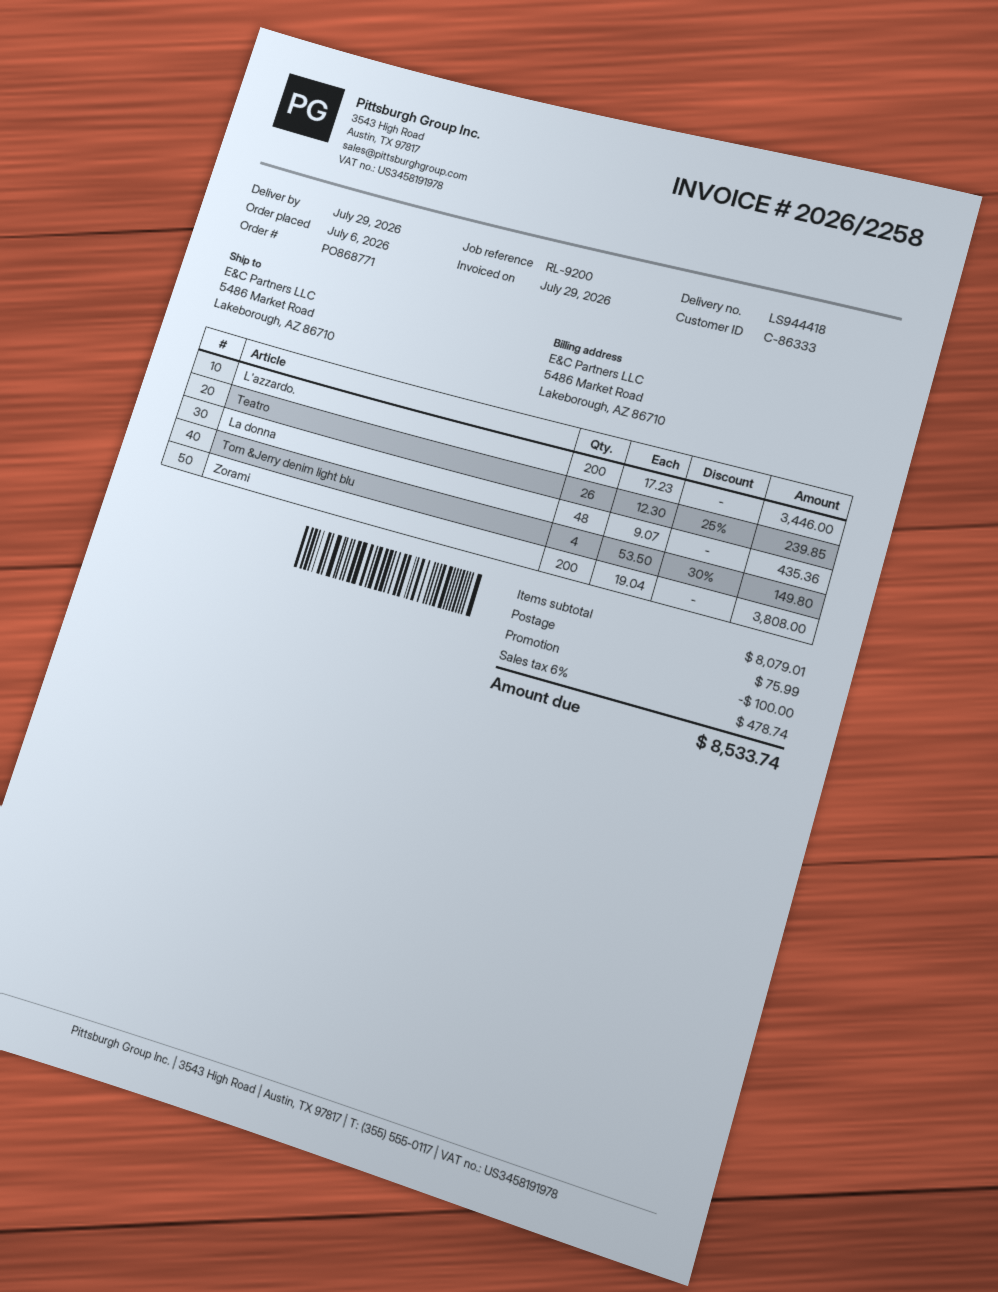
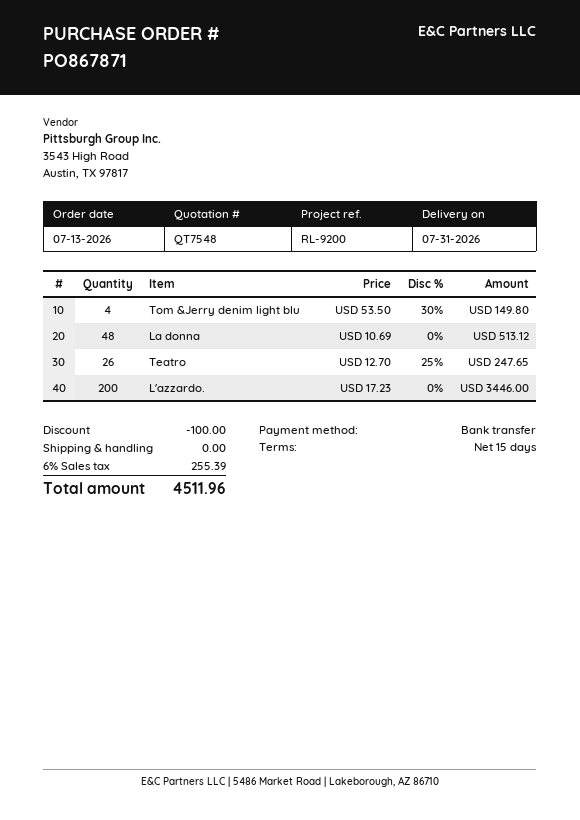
order number: PO868771 -> PO867871
order date: 2026-07-06 -> 2026-07-13
delivery date: 2026-07-29 -> 2026-07-31
Teatro: 26 x 12.30 - 25% = 239.85 -> 26 x 12.70 - 25% = 247.65
La donna: 48 x 9.07 = 435.36 -> 48 x 10.69 = 513.12
Zorami: 200 x 19.04 = 3808.00 -> none
shipping: 75.99 -> 0.00
tax: 6% = 478.74 -> 6% = 255.39
total: 8533.74 -> 4511.96

